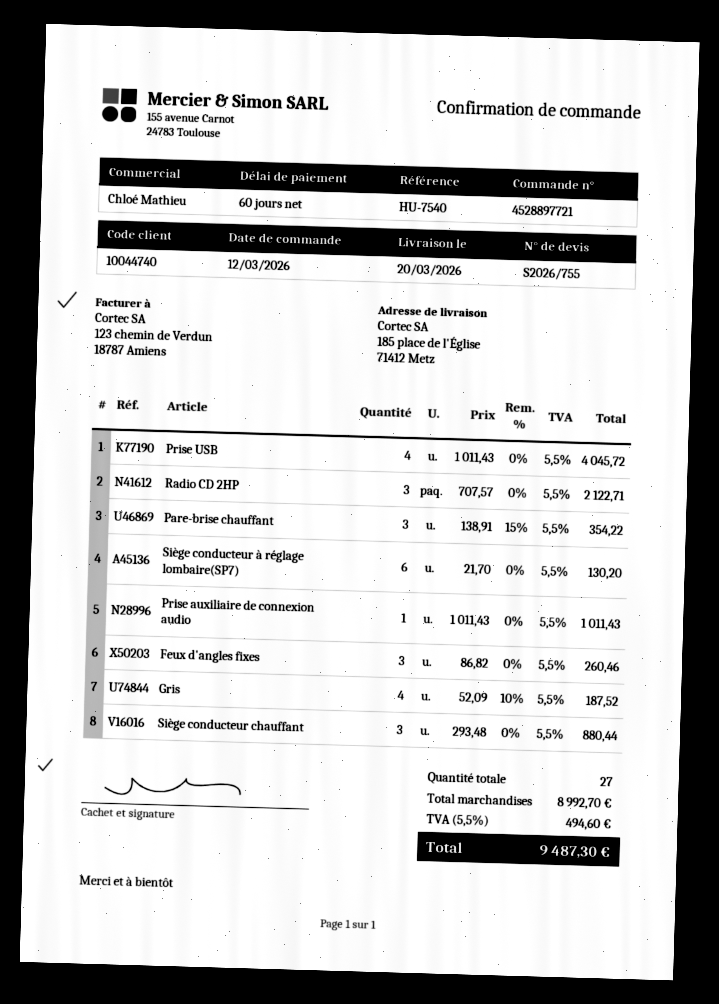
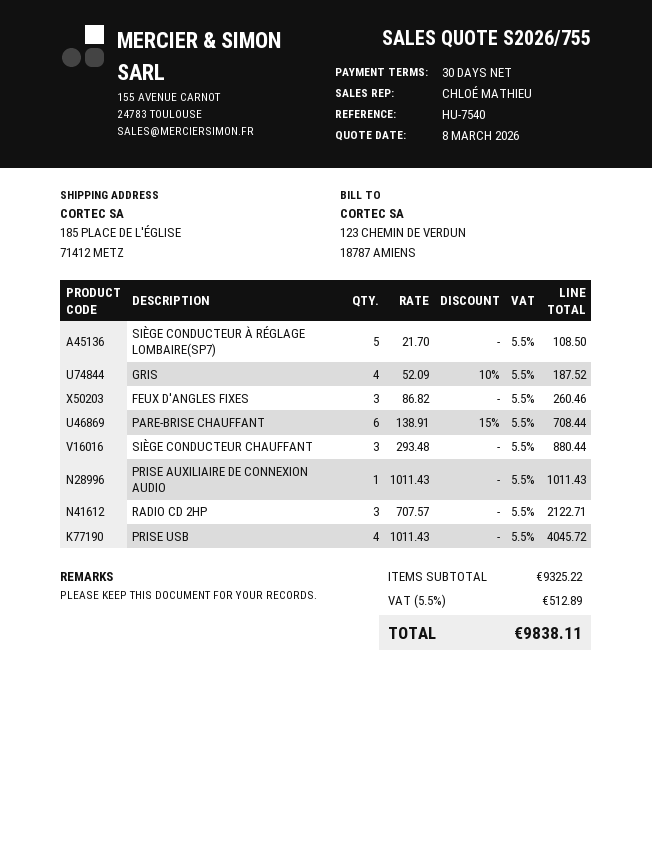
payment terms: 60 days -> 30 days
Pare-brise chauffant: 3 x 138.91 - 15% = 354.22 -> 6 x 138.91 - 15% = 708.44
Siège conducteur à réglage lombaire(SP7): 6 x 21.70 = 130.20 -> 5 x 21.70 = 108.50
subtotal: 8992.70 -> 9325.22
tax: 5.5% = 494.60 -> 5.5% = 512.89
total: 9487.30 -> 9838.11

